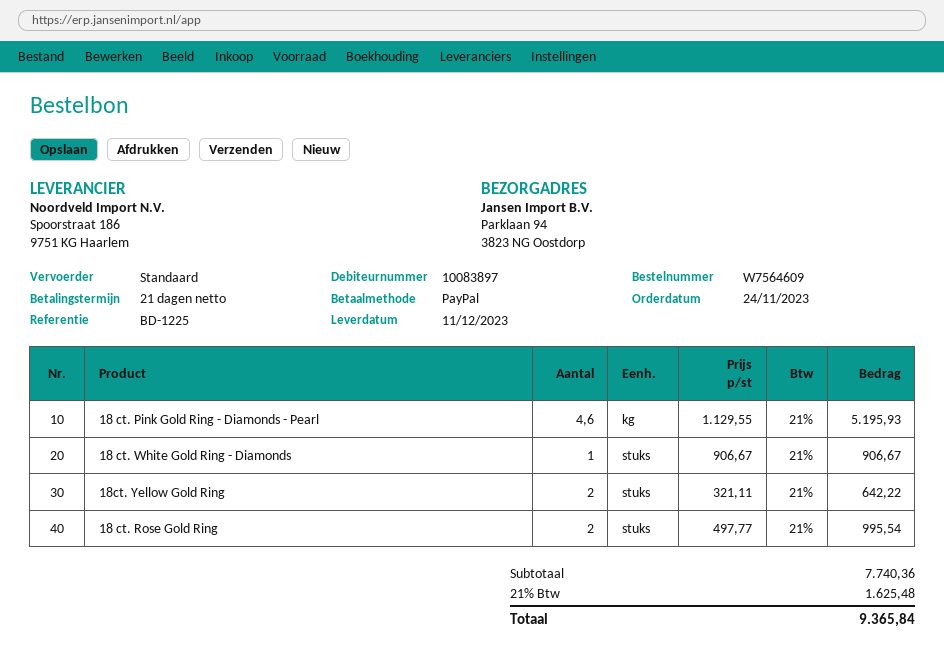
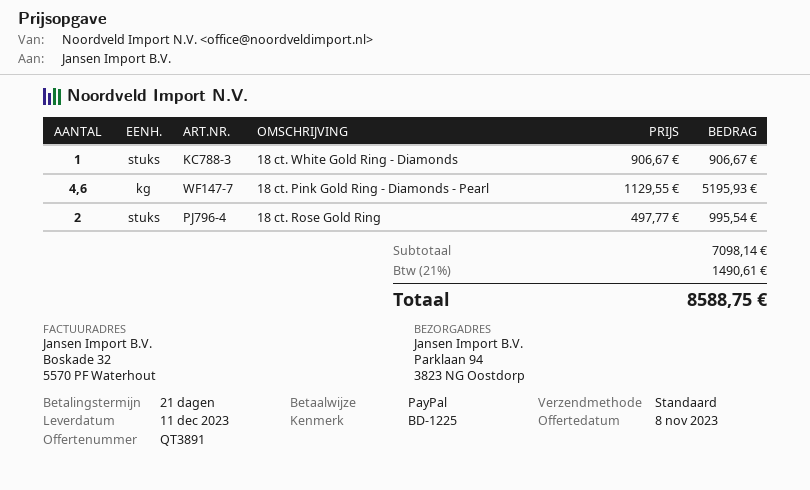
18ct. Yellow Gold Ring: 2 x 321.11 = 642.22 -> none
subtotal: 7740.36 -> 7098.14
tax: 21% = 1625.48 -> 21% = 1490.61
total: 9365.84 -> 8588.75

